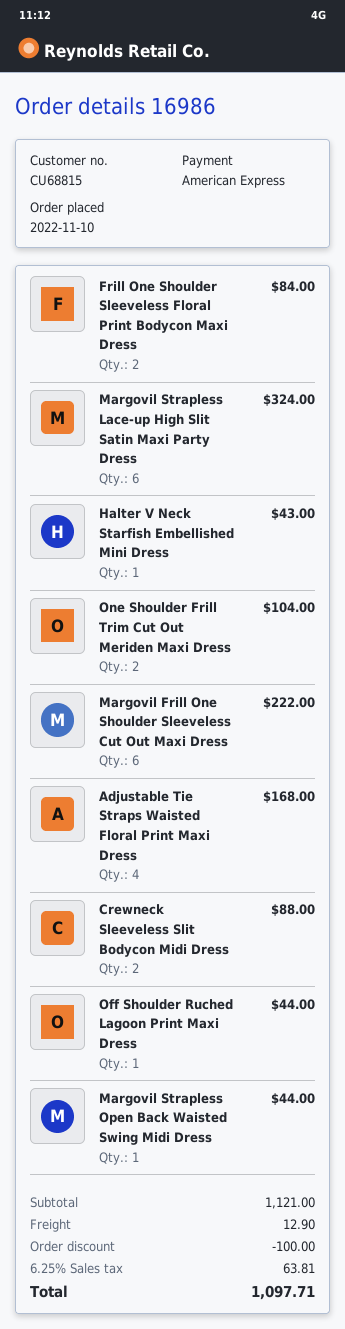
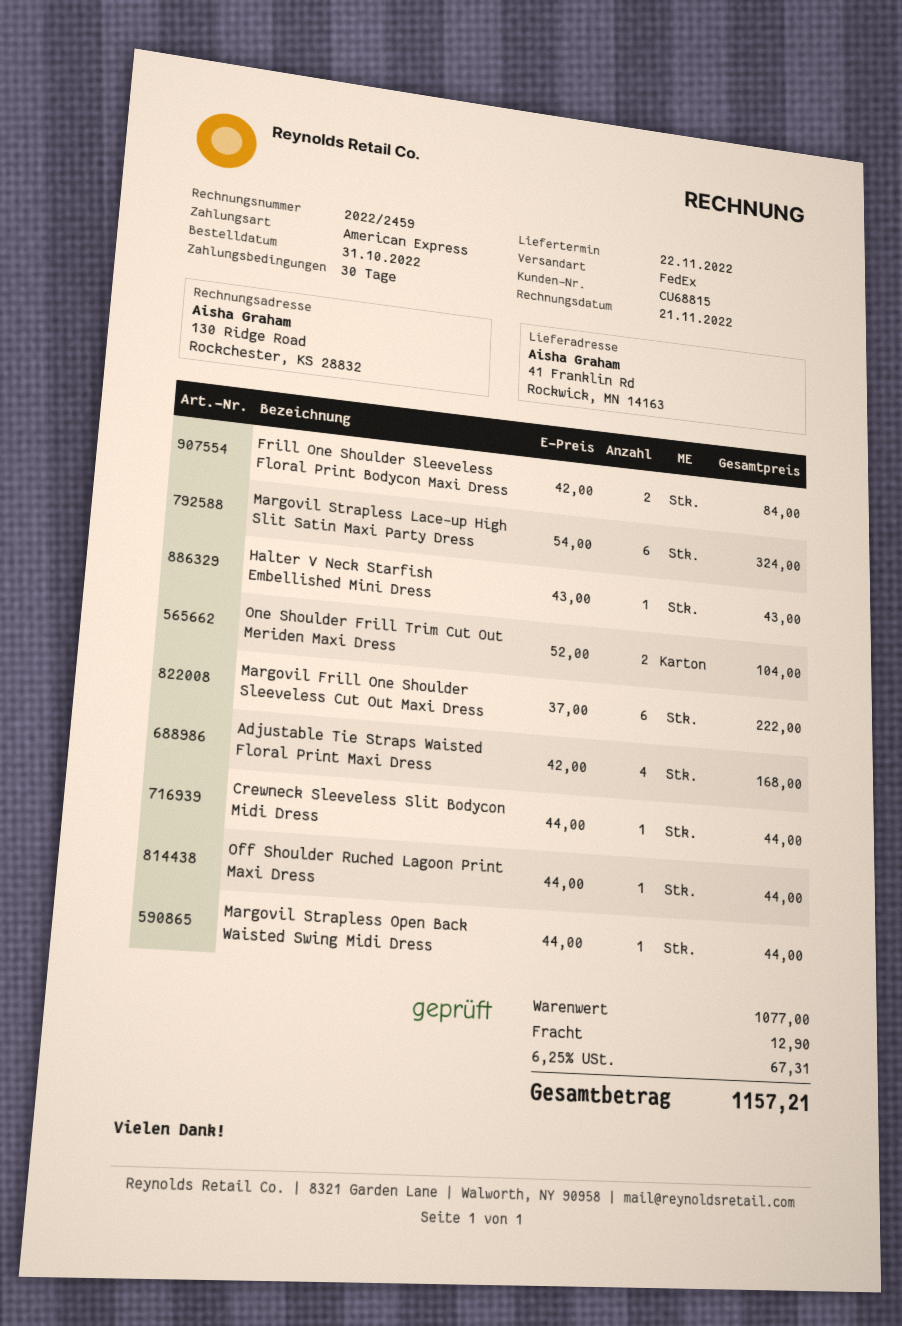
order date: 2022-11-10 -> 2022-10-31
Crewneck Sleeveless Slit Bodycon Midi Dress: 2 for 88.00 -> 1 for 44.00
subtotal: 1121.00 -> 1077.00
discount: 100.00 -> none
tax: 6.25% = 63.81 -> 6.25% = 67.31
total: 1097.71 -> 1157.21

